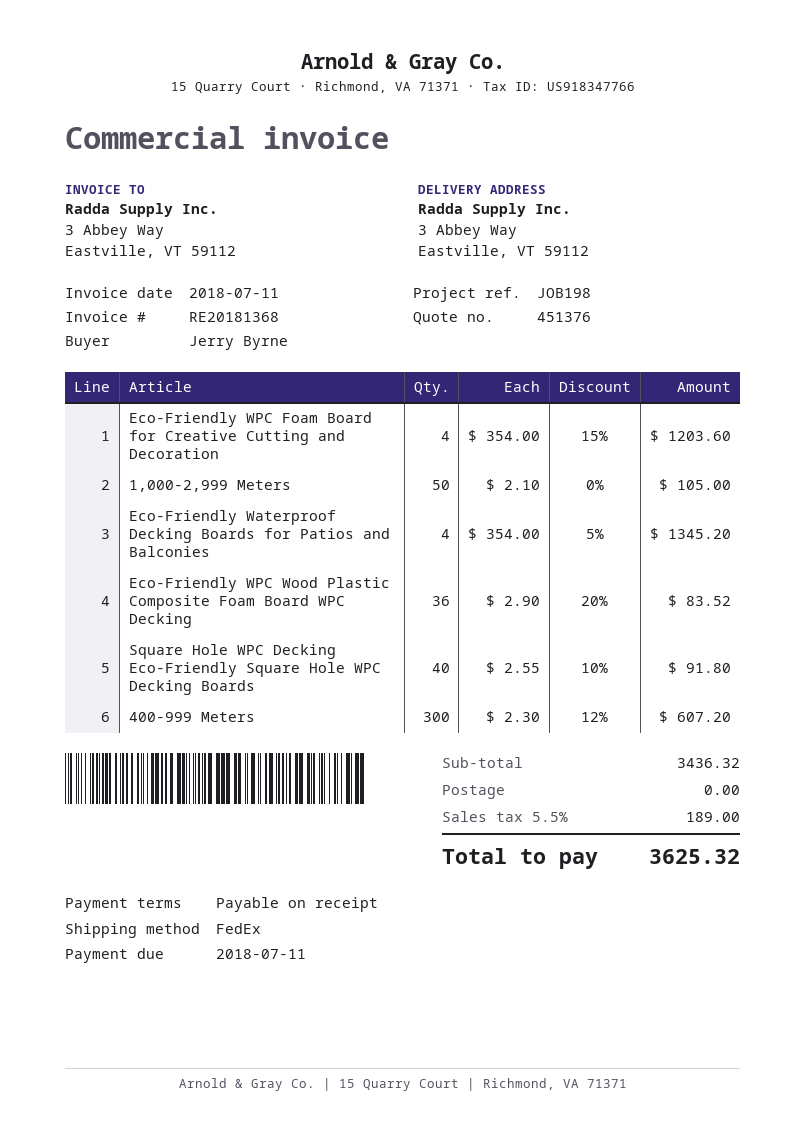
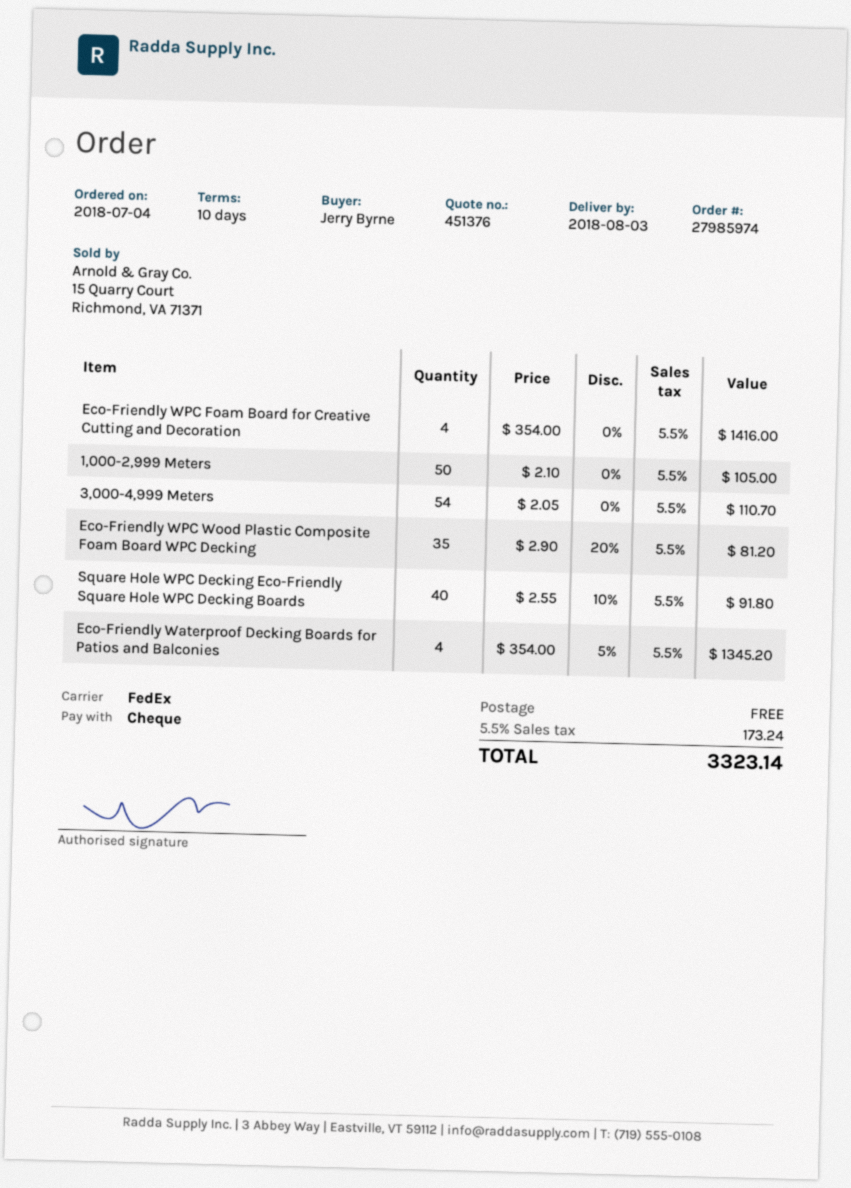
payment terms: on receipt -> 10 days
Eco-Friendly WPC Foam Board for Creative Cutting and Decoration: 4 x 354.00 - 15% = 1203.60 -> 4 x 354.00 = 1416.00
Eco-Friendly WPC Wood Plastic Composite Foam Board WPC Decking: 36 x 2.90 - 20% = 83.52 -> 35 x 2.90 - 20% = 81.20
400-999 Meters: 300 x 2.30 - 12% = 607.20 -> none
3,000-4,999 Meters: none -> 54 x 2.05 = 110.70
tax: 5.5% = 189.00 -> 5.5% = 173.24
total: 3625.32 -> 3323.14

